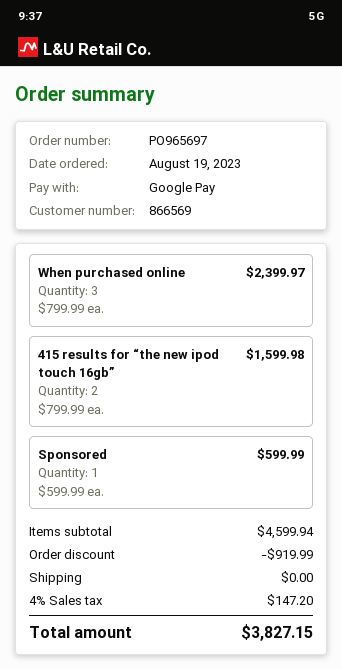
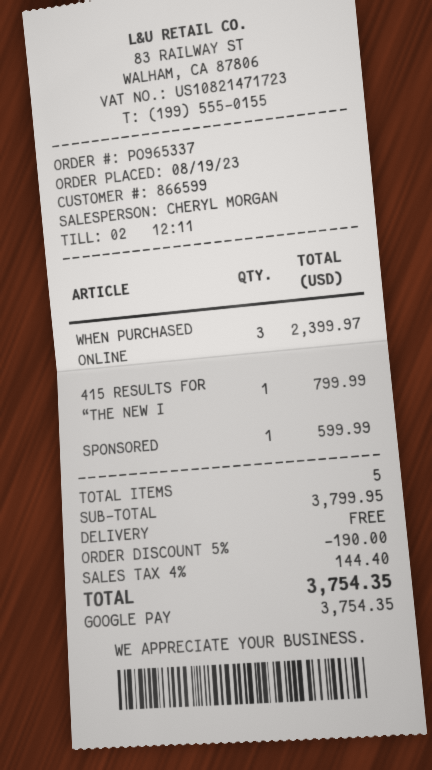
order number: PO965697 -> PO965337
customer number: 866569 -> 866599
415 results for “the new ipod touch 16gb”: 2 for 1599.98 -> 1 for 799.99
subtotal: 4599.94 -> 3799.95
discount: 919.99 -> 190.00
tax: 4% = 147.20 -> 4% = 144.40
total: 3827.15 -> 3754.35

